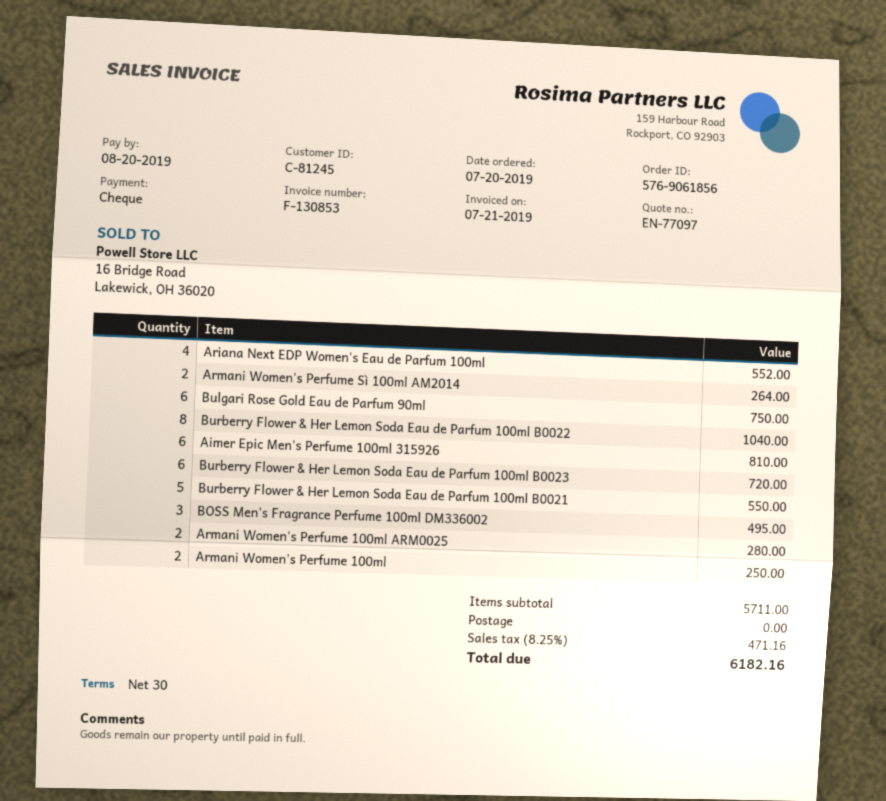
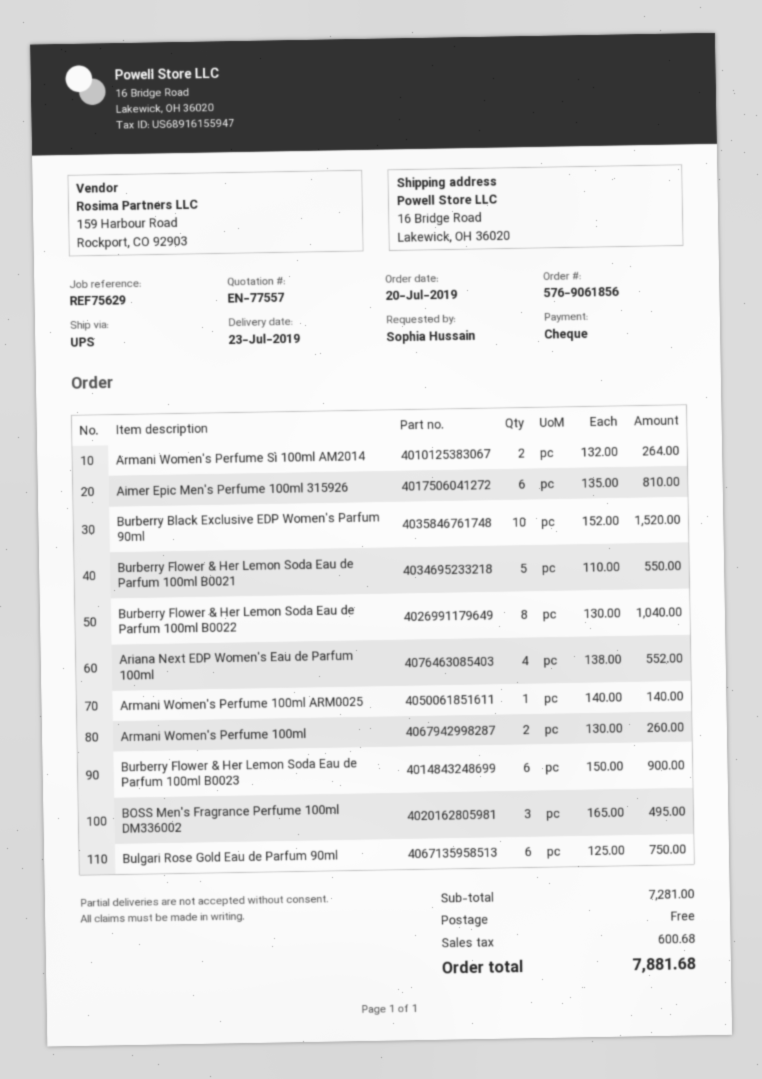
quote number: EN-77097 -> EN-77557
Burberry Flower & Her Lemon Soda Eau de Parfum 100ml B0023: 6 for 720.00 -> 6 for 900.00
Armani Women's Perfume 100ml ARM0025: 2 for 280.00 -> 1 for 140.00
Armani Women's Perfume 100ml: 2 for 250.00 -> 2 for 260.00
Burberry Black Exclusive EDP Women's Parfum 90ml: none -> 10 for 1520.00
subtotal: 5711.00 -> 7281.00
tax: 471.16 -> 600.68
total: 6182.16 -> 7881.68

